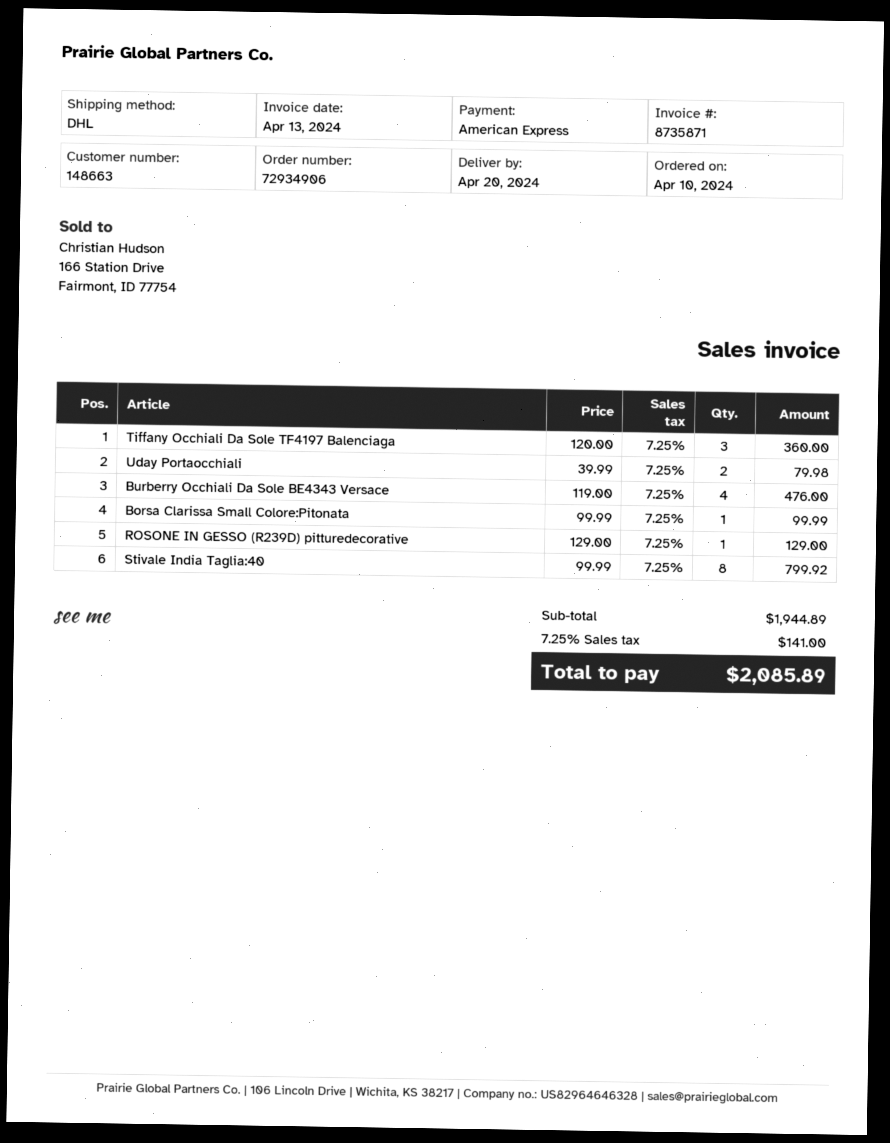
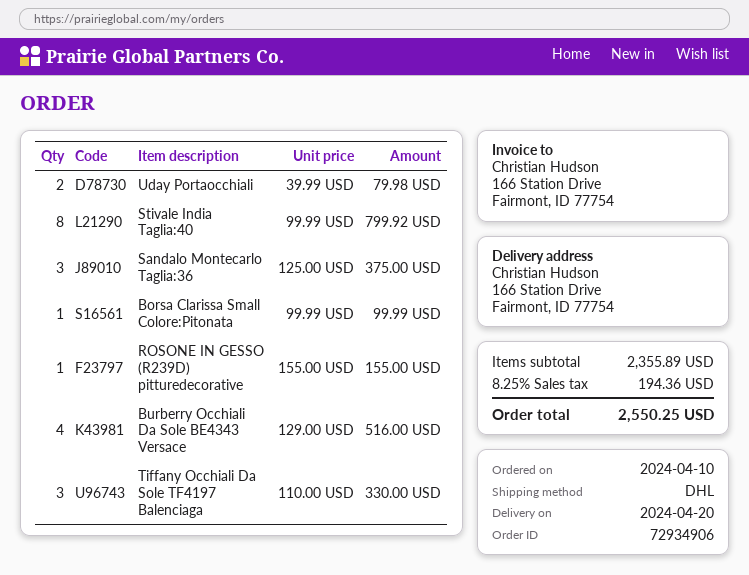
Tiffany Occhiali Da Sole TF4197 Balenciaga: 3 x 120.00 = 360.00 -> 3 x 110.00 = 330.00
Burberry Occhiali Da Sole BE4343 Versace: 4 x 119.00 = 476.00 -> 4 x 129.00 = 516.00
ROSONE IN GESSO (R239D) pitturedecorative: 1 x 129.00 = 129.00 -> 1 x 155.00 = 155.00
Sandalo Montecarlo Taglia:36: none -> 3 x 125.00 = 375.00
subtotal: 1944.89 -> 2355.89
tax: 7.25% = 141.00 -> 8.25% = 194.36
total: 2085.89 -> 2550.25

